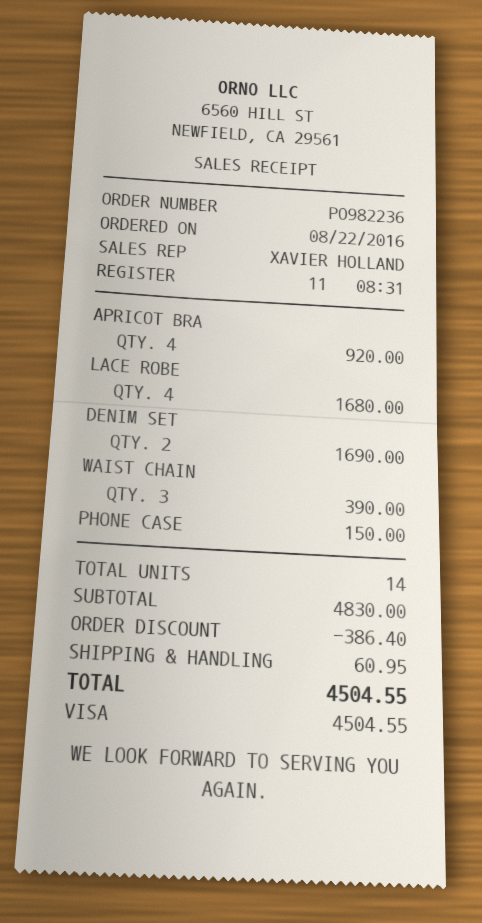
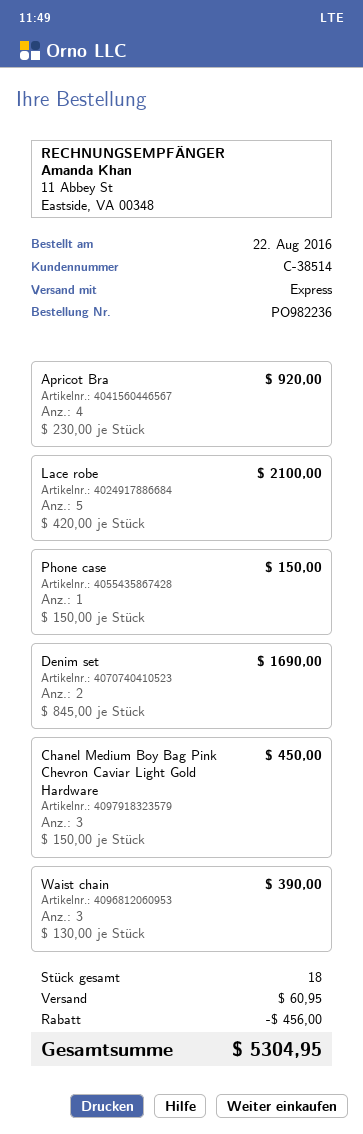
LACE ROBE: 4 for 1680.00 -> 5 for 2100.00
Chanel Medium Boy Bag Pink Chevron Caviar Light Gold Hardware: none -> 3 for 450.00
total quantity: 14 -> 18
discount: 386.40 -> 456.00
total: 4504.55 -> 5304.95

